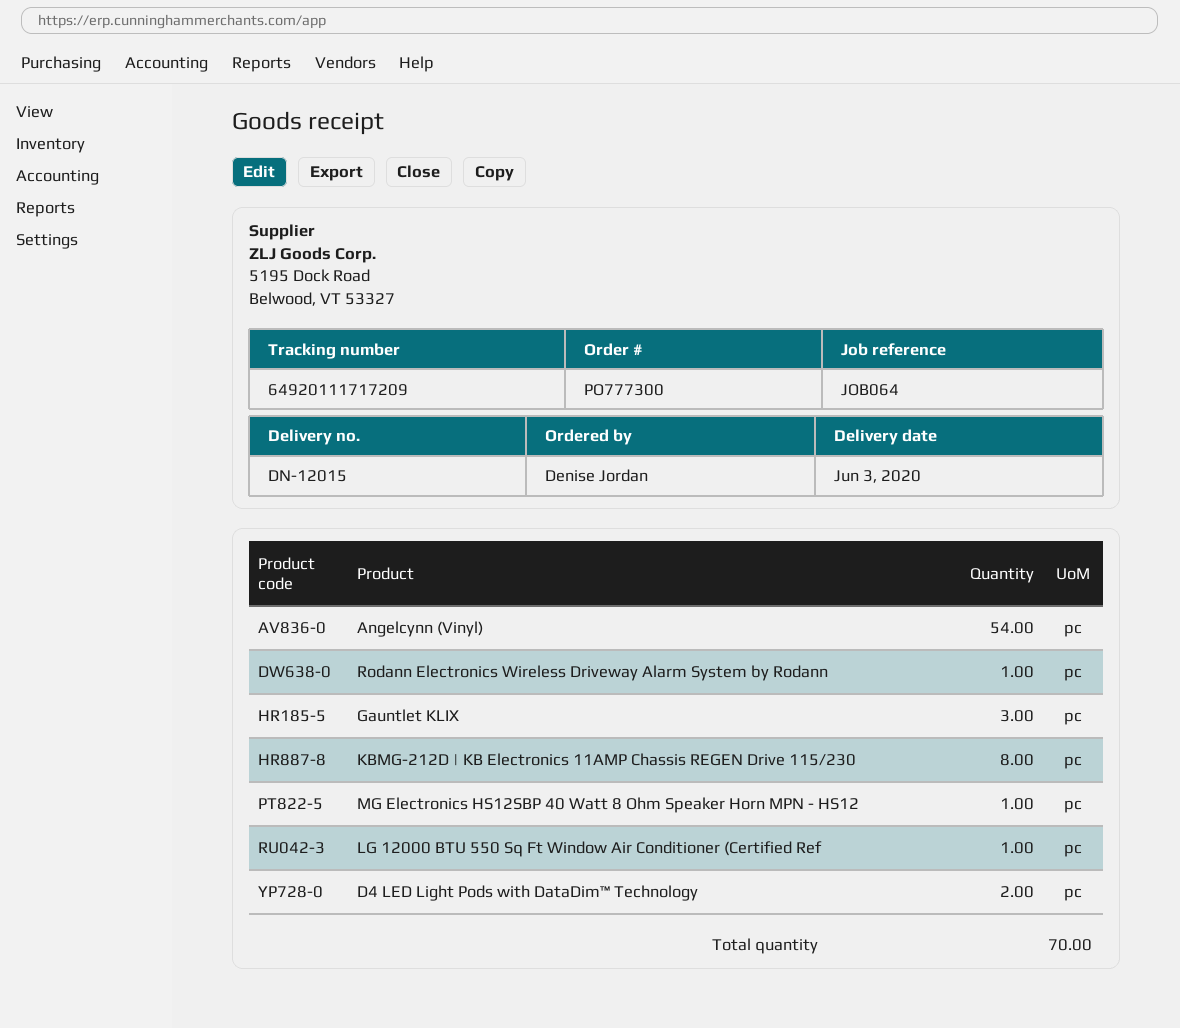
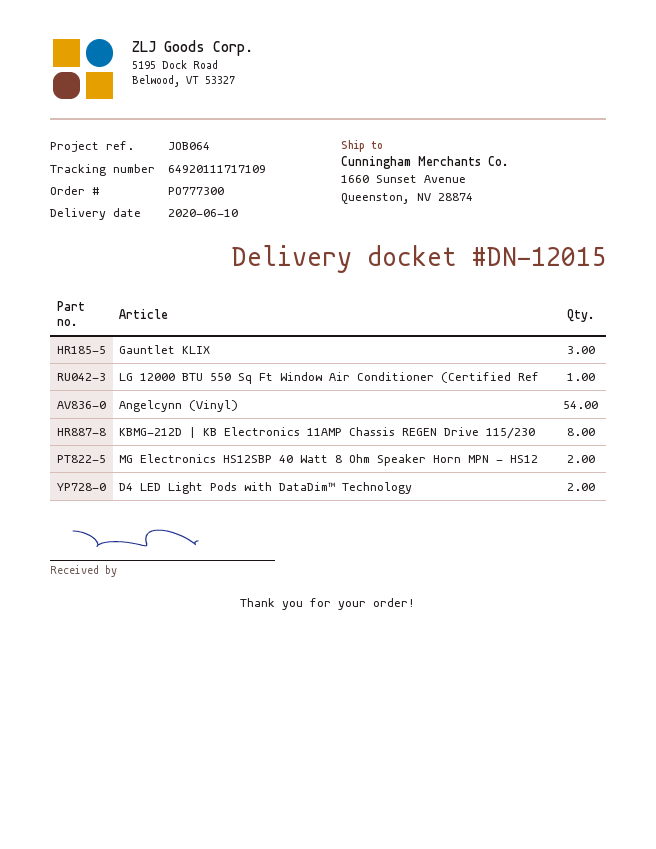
delivery date: 2020-06-03 -> 2020-06-10
tracking number: 64920111717209 -> 64920111717109
Rodann Electronics Wireless Driveway Alarm System by Rodann: 1 -> none
MG Electronics HS12SBP 40 Watt 8 Ohm Speaker Horn MPN - HS12: 1 -> 2

